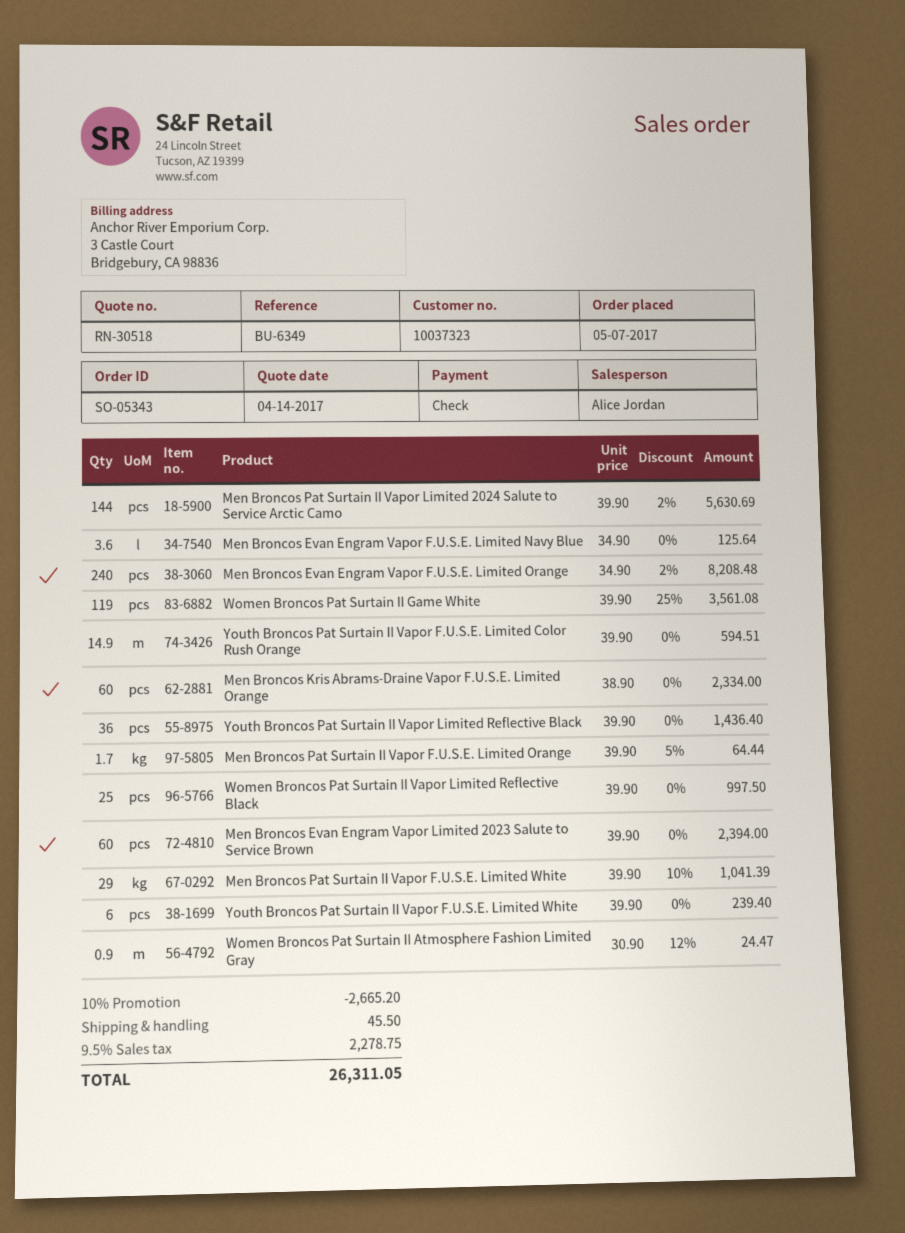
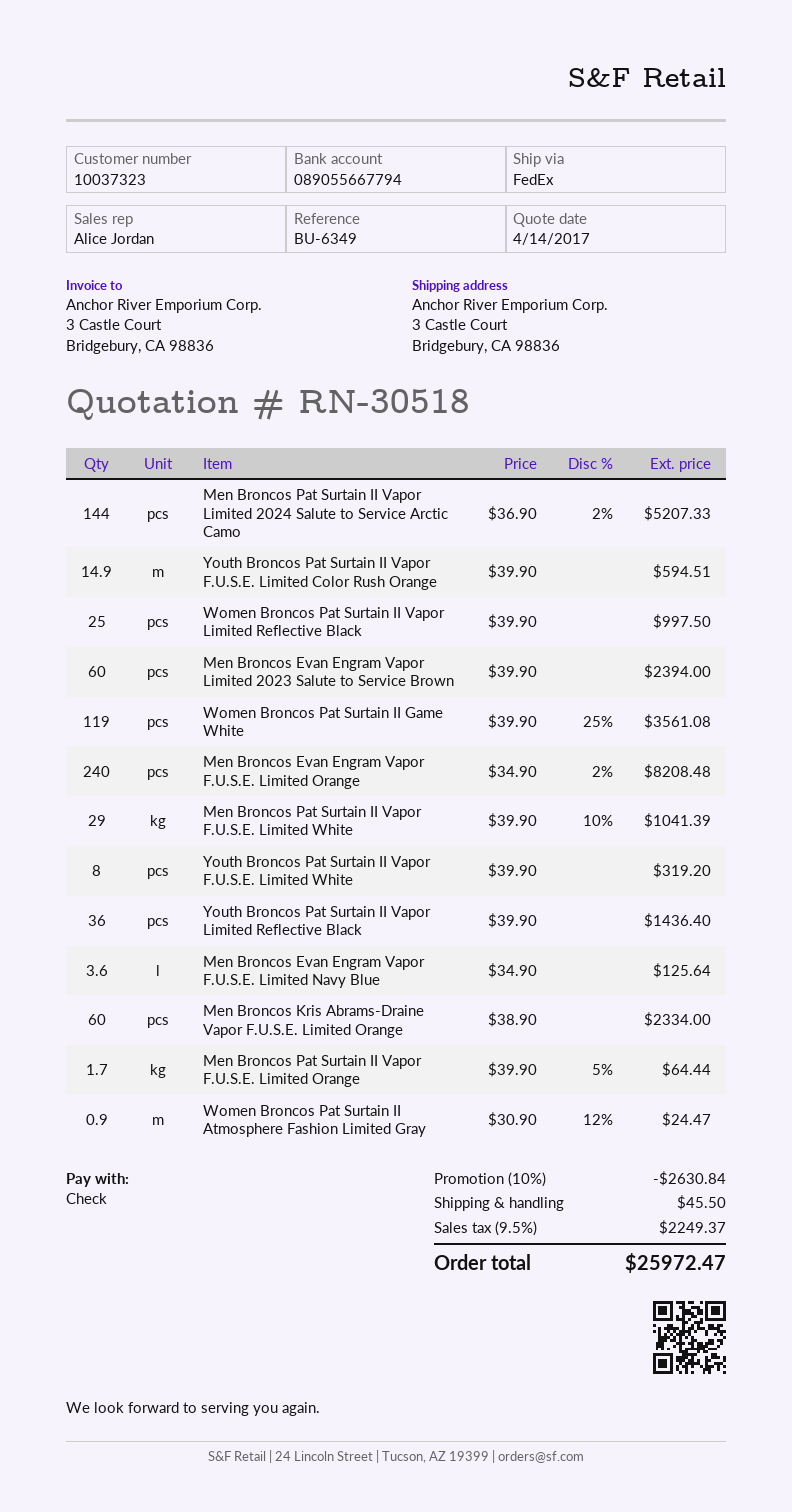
Men Broncos Pat Surtain II Vapor Limited 2024 Salute to Service Arctic Camo: 144 x 39.90 - 2% = 5630.69 -> 144 x 36.90 - 2% = 5207.33
Youth Broncos Pat Surtain II Vapor F.U.S.E. Limited White: 6 x 39.90 = 239.40 -> 8 x 39.90 = 319.20
discount: 10% = 2665.20 -> 10% = 2630.84
tax: 9.5% = 2278.75 -> 9.5% = 2249.37
total: 26311.05 -> 25972.47

